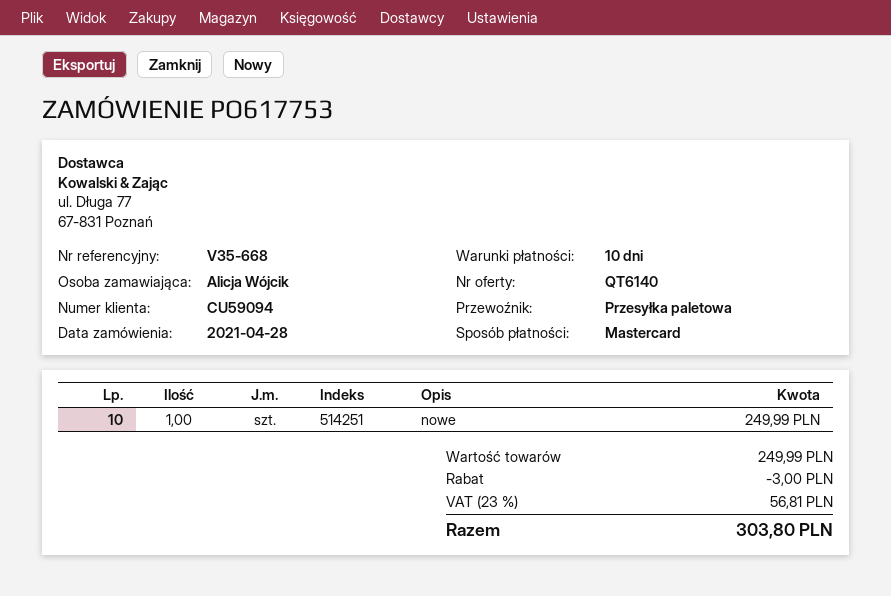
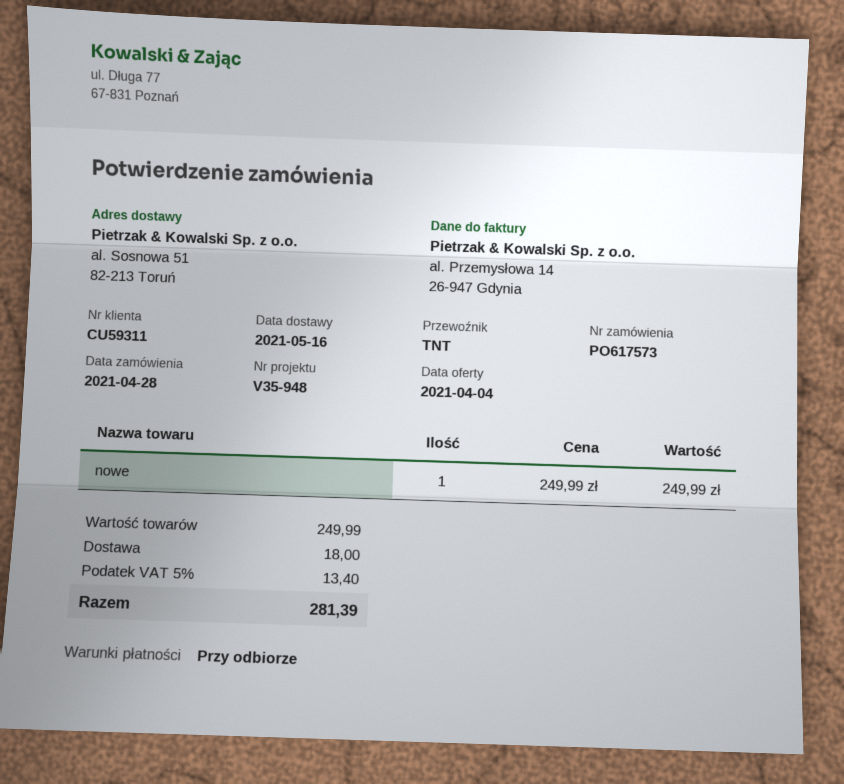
order number: PO617753 -> PO617573
payment terms: 10 days -> on receipt
customer number: CU59094 -> CU59311
reference: V35-668 -> V35-948
shipping method: pallet freight -> TNT
discount: 3.00 -> none
shipping: none -> 18.00
tax: 23% = 56.81 -> 5% = 13.40
total: 303.80 -> 281.39

